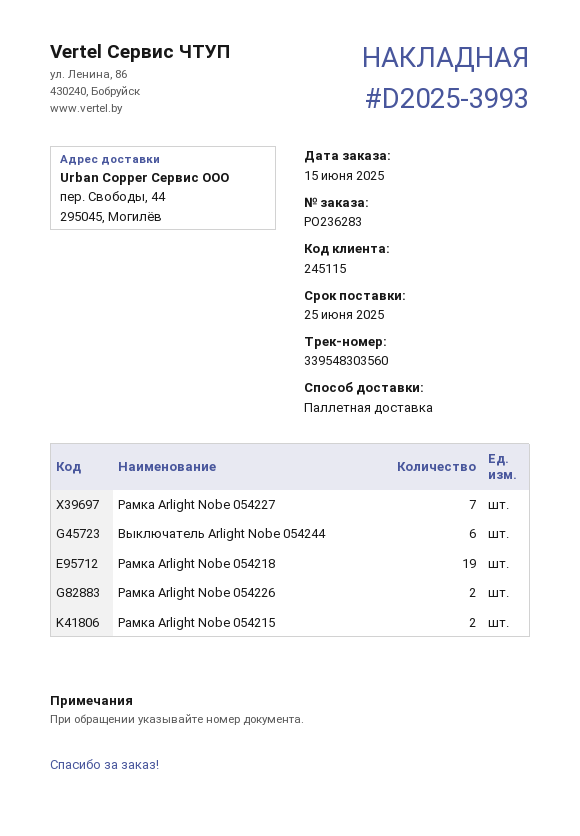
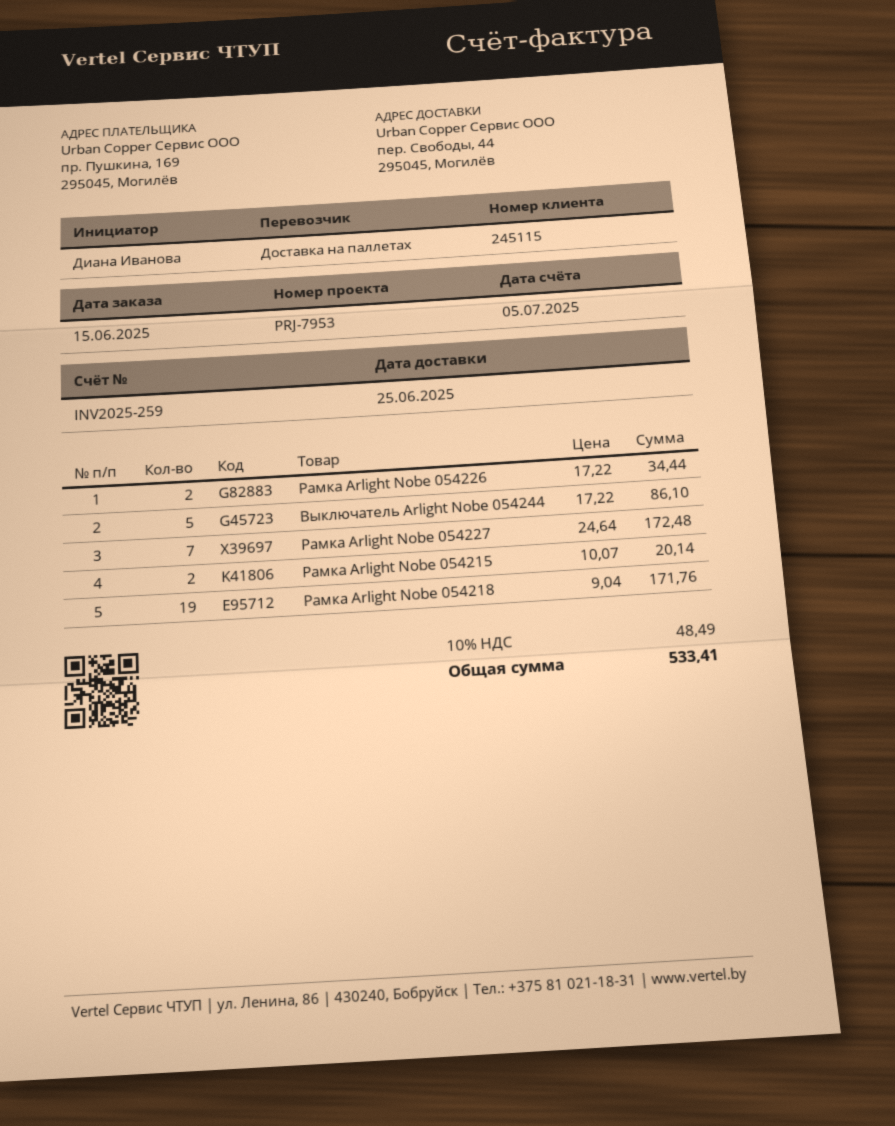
Выключатель Arlight Nobe 054244: 6 -> 5

